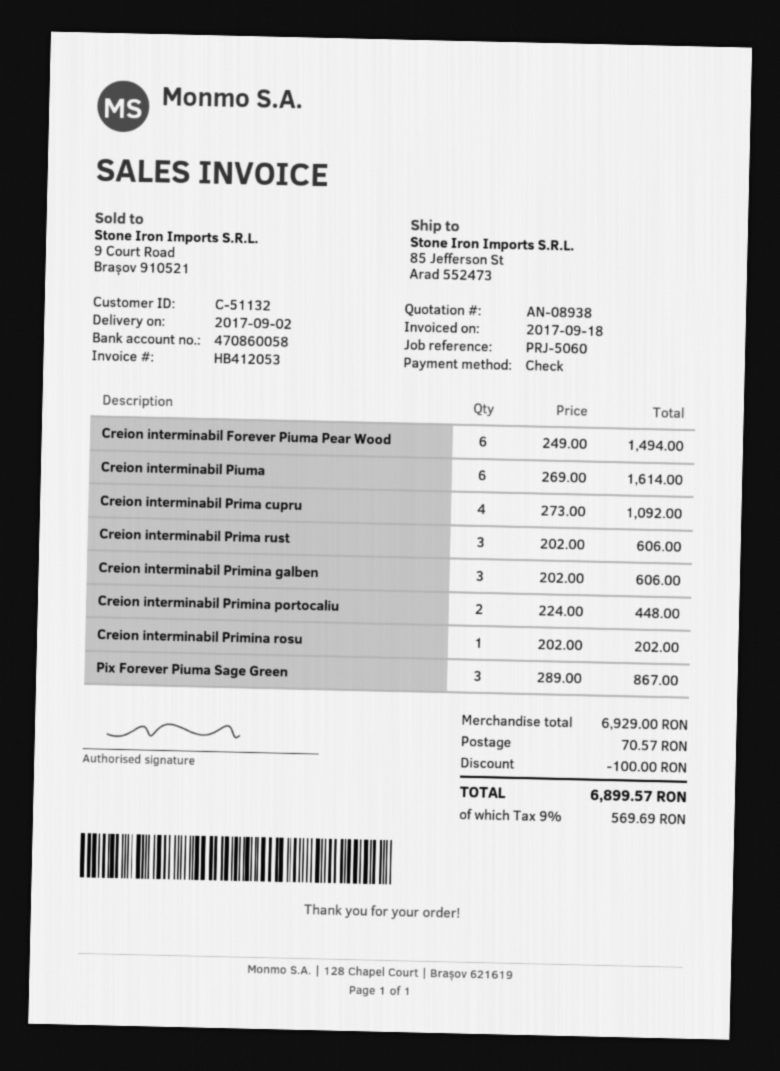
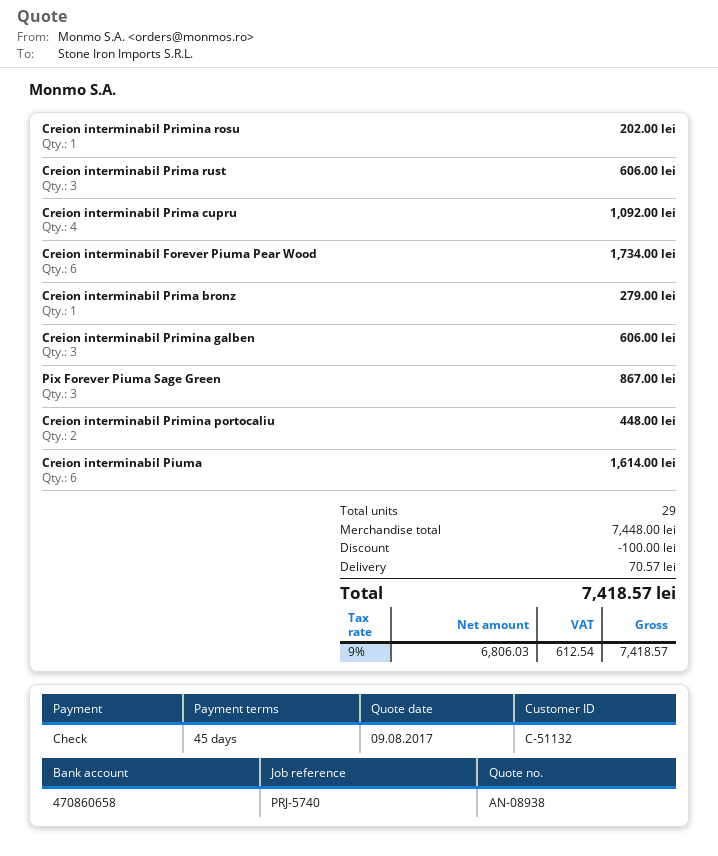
reference: PRJ-5060 -> PRJ-5740
bank account: 470860058 -> 470860658
Creion interminabil Forever Piuma Pear Wood: 6 for 1494.00 -> 6 for 1734.00
Creion interminabil Prima bronz: none -> 1 for 279.00
subtotal: 6929.00 -> 7448.00
tax: 9% = 569.69 -> 9% = 612.54
total: 6899.57 -> 7418.57

